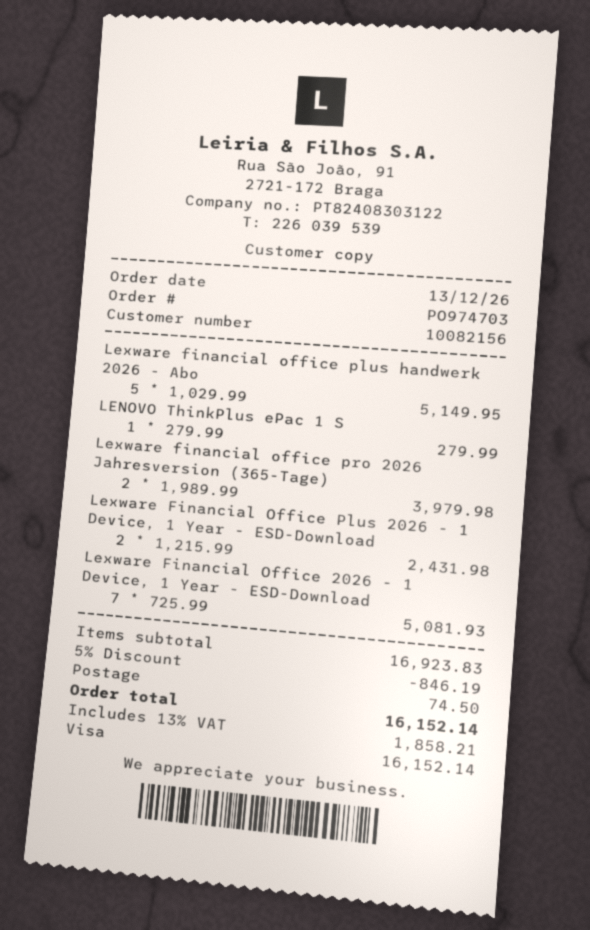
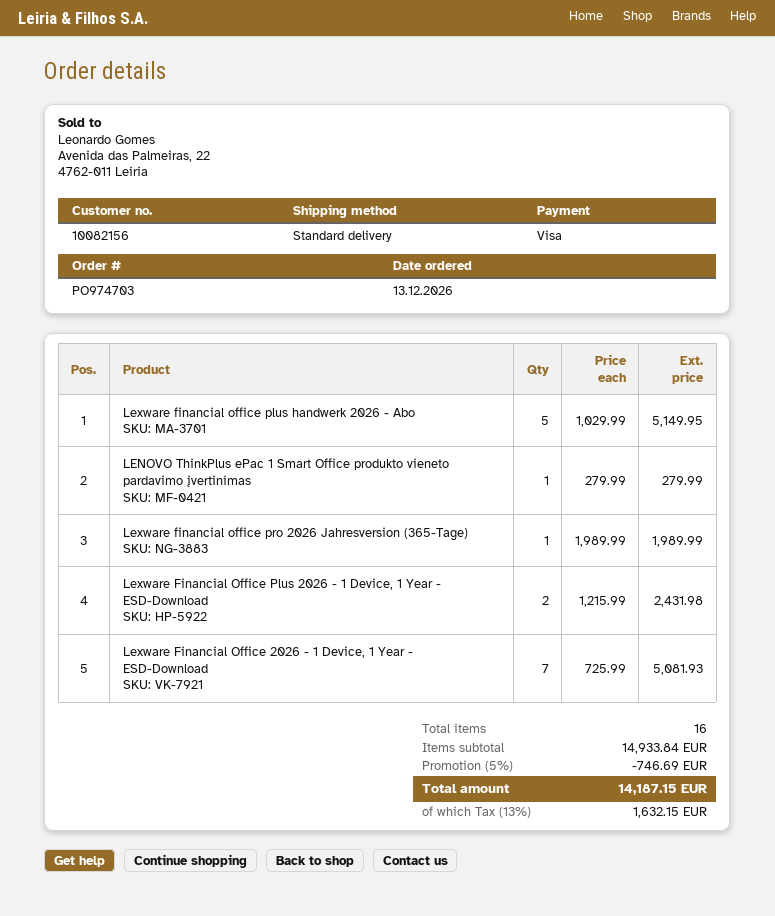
Lexware financial office pro 2026 Jahresversion (365-Tage): 2 x 1989.99 = 3979.98 -> 1 x 1989.99 = 1989.99
subtotal: 16923.83 -> 14933.84
discount: 5% = 846.19 -> 5% = 746.69
shipping: 74.50 -> none
tax: 13% = 1858.21 -> 13% = 1632.15
total: 16152.14 -> 14187.15

